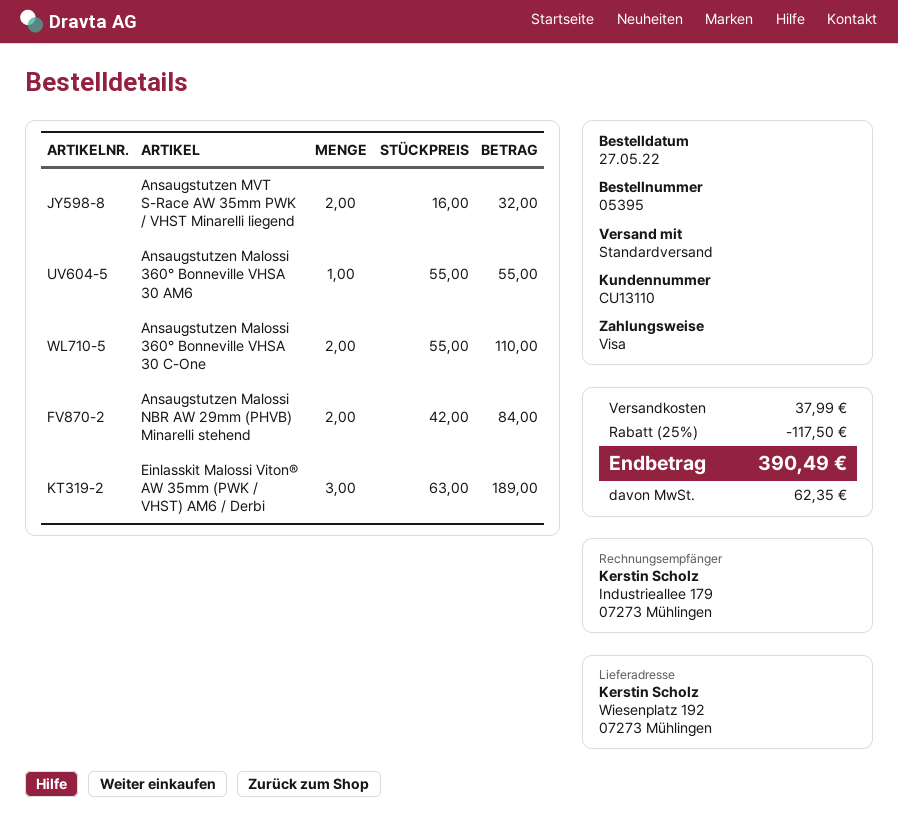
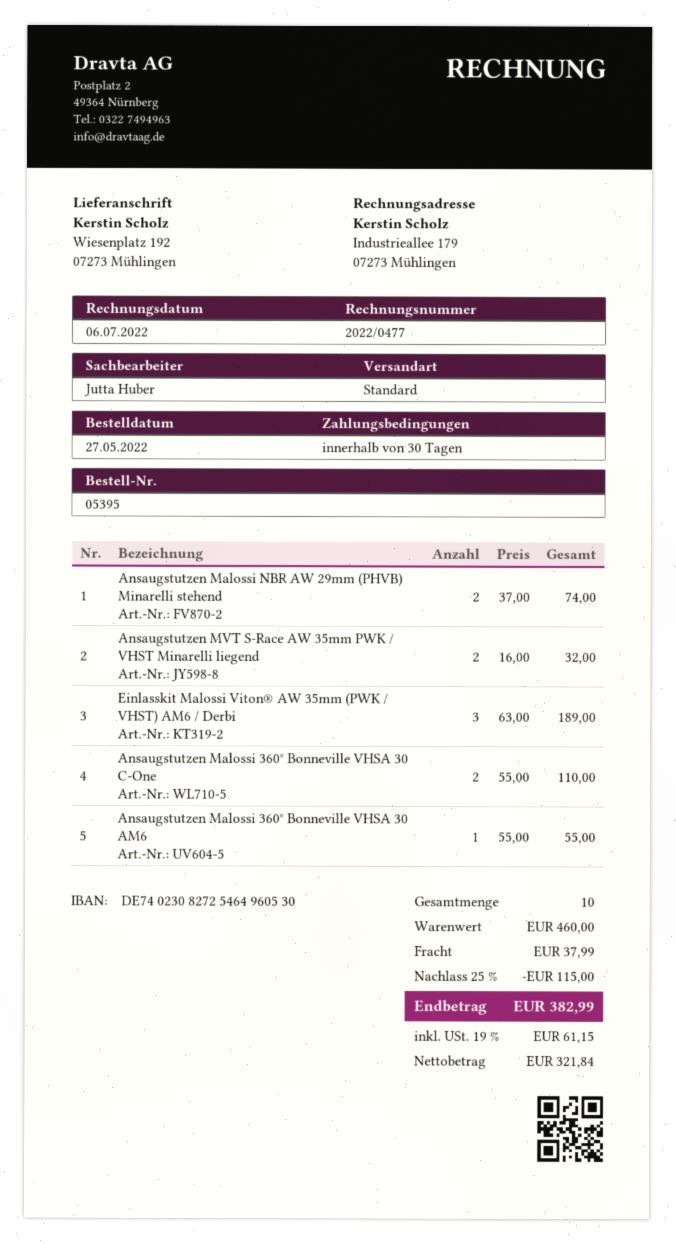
Ansaugstutzen Malossi NBR AW 29mm (PHVB) Minarelli stehend: 2 x 42.00 = 84.00 -> 2 x 37.00 = 74.00
discount: 25% = 117.50 -> 25% = 115.00
tax: 62.35 -> 61.15
total: 390.49 -> 382.99

